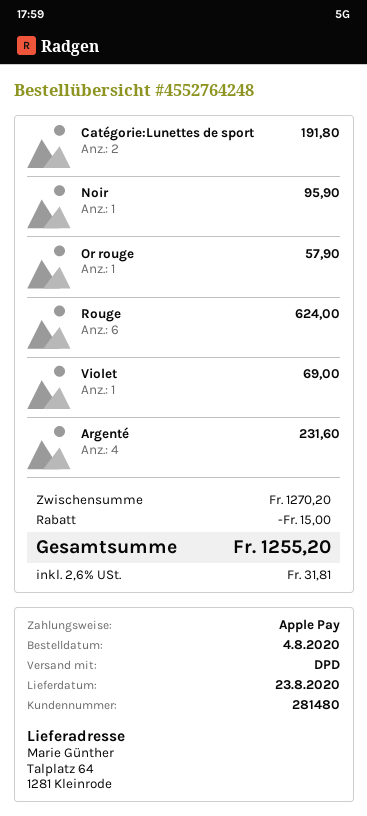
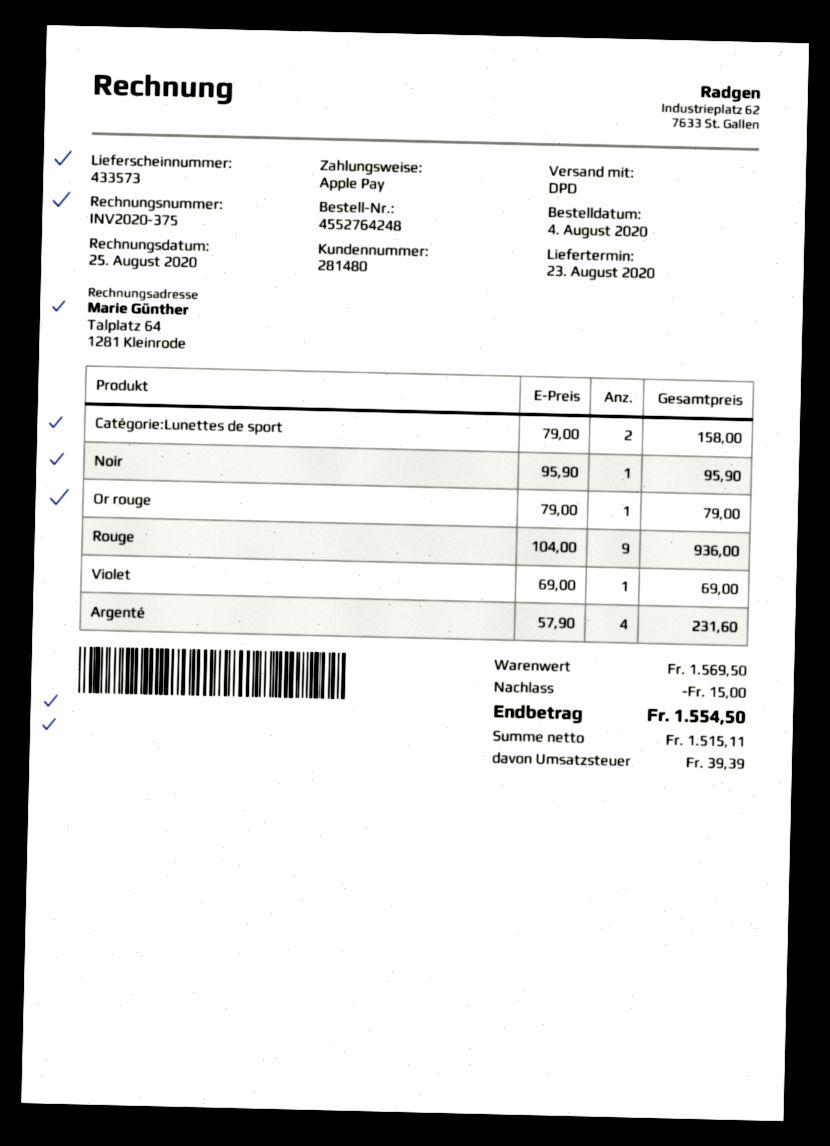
Catégorie:Lunettes de sport: 2 for 191.80 -> 2 for 158.00
Or rouge: 1 for 57.90 -> 1 for 79.00
Rouge: 6 for 624.00 -> 9 for 936.00
subtotal: 1270.20 -> 1569.50
tax: 31.81 -> 39.39
total: 1255.20 -> 1554.50

